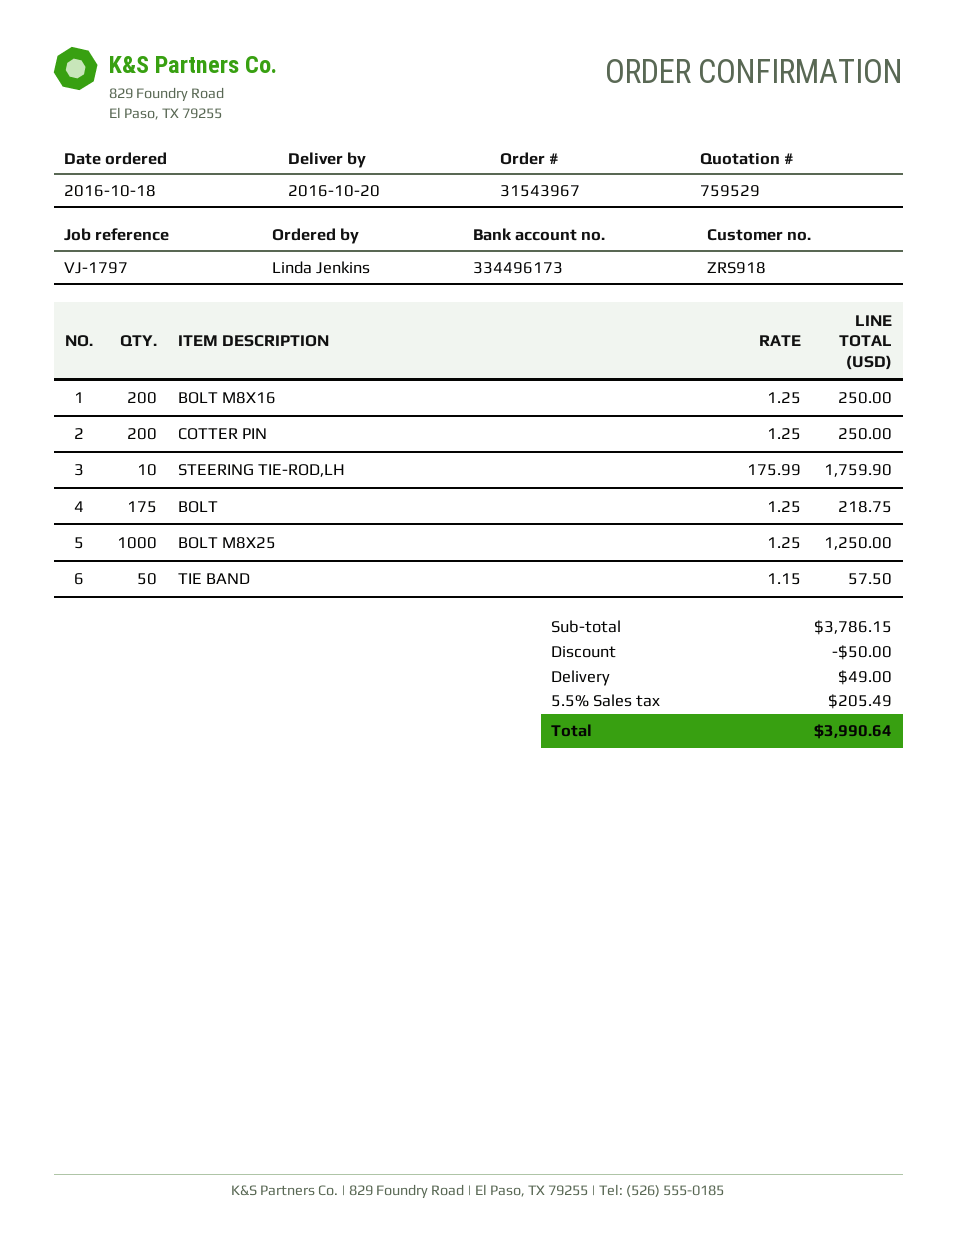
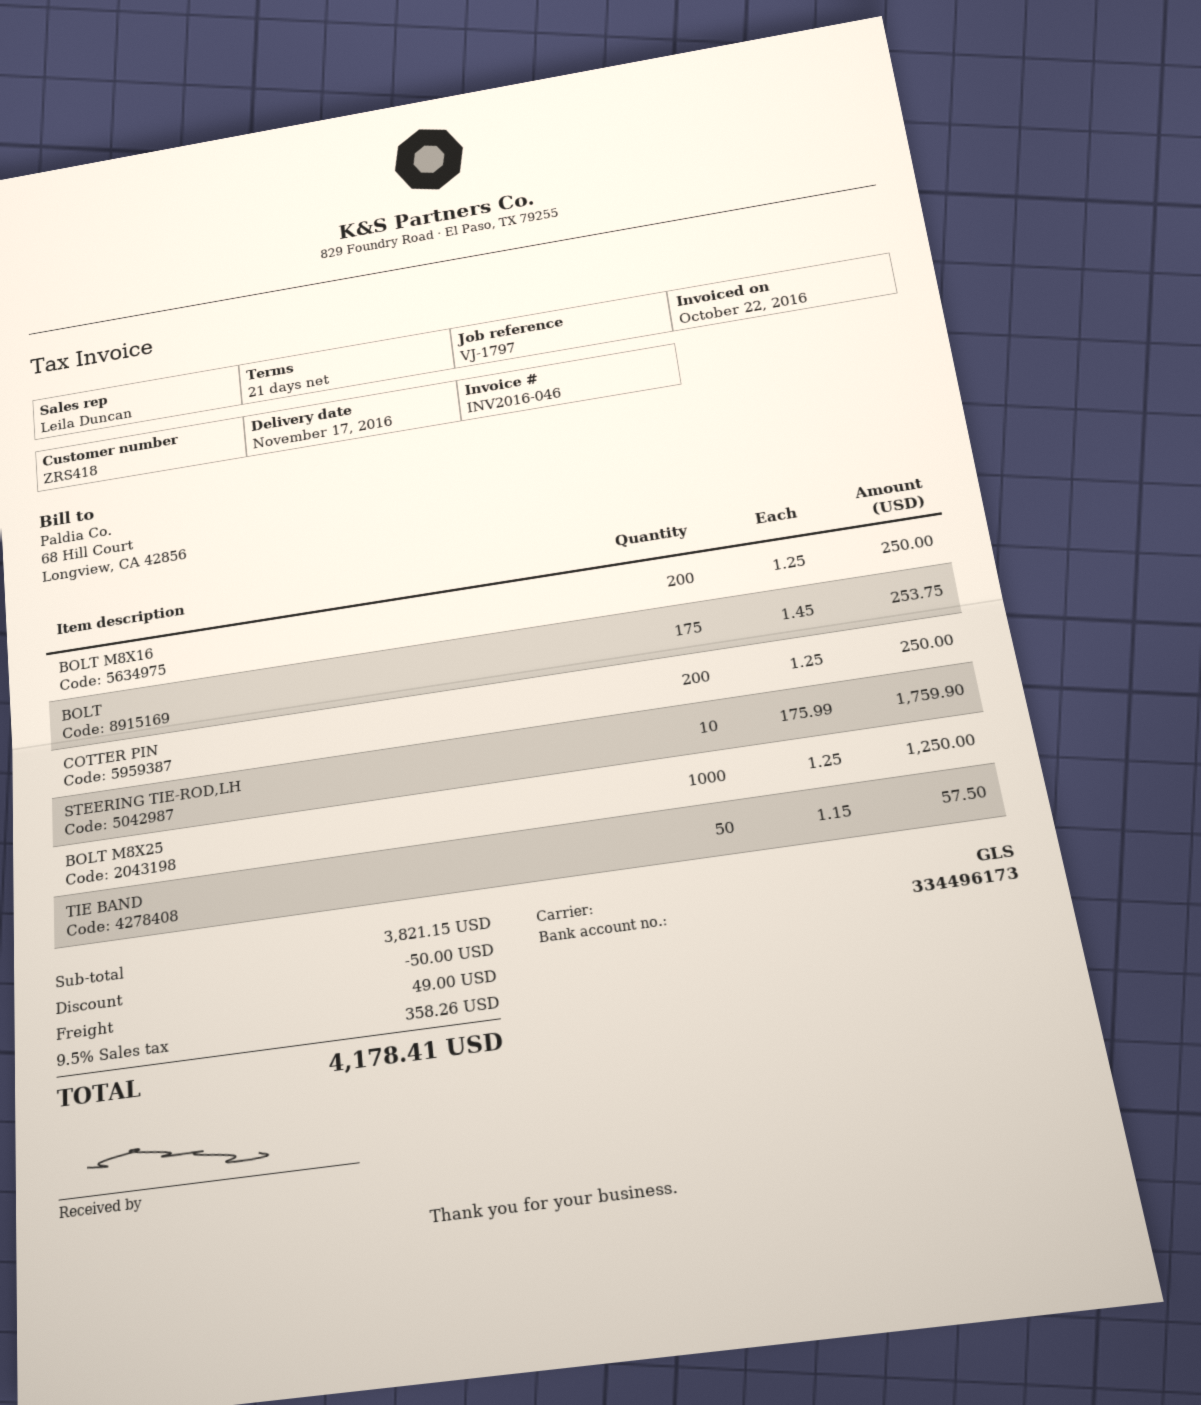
delivery date: 2016-10-20 -> 2016-11-17
customer number: ZRS918 -> ZRS418
BOLT: 175 x 1.25 = 218.75 -> 175 x 1.45 = 253.75
subtotal: 3786.15 -> 3821.15
tax: 5.5% = 205.49 -> 9.5% = 358.26
total: 3990.64 -> 4178.41

